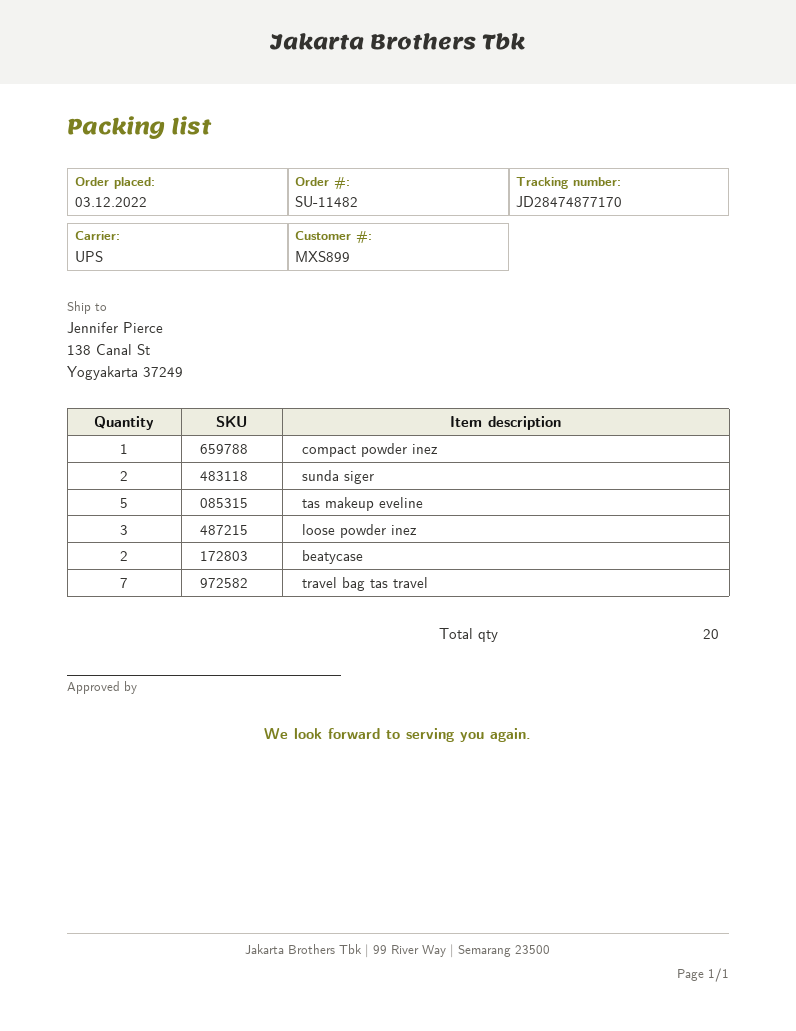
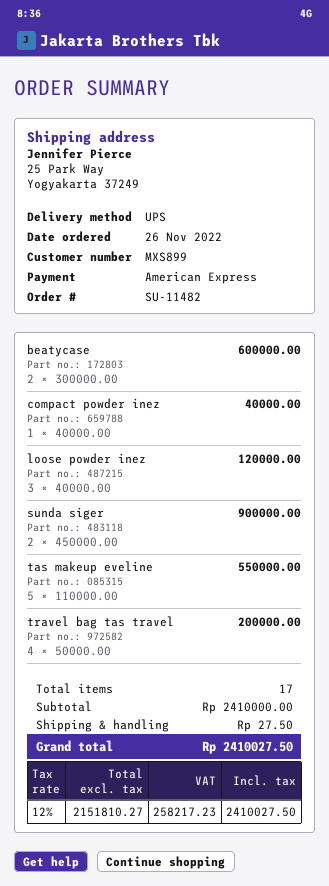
order date: 2022-12-03 -> 2022-11-26
ship to: 138 Canal St, Yogyakarta 37249 -> 25 Park Way, Yogyakarta 37249
travel bag tas travel: 7 -> 4
total quantity: 20 -> 17

